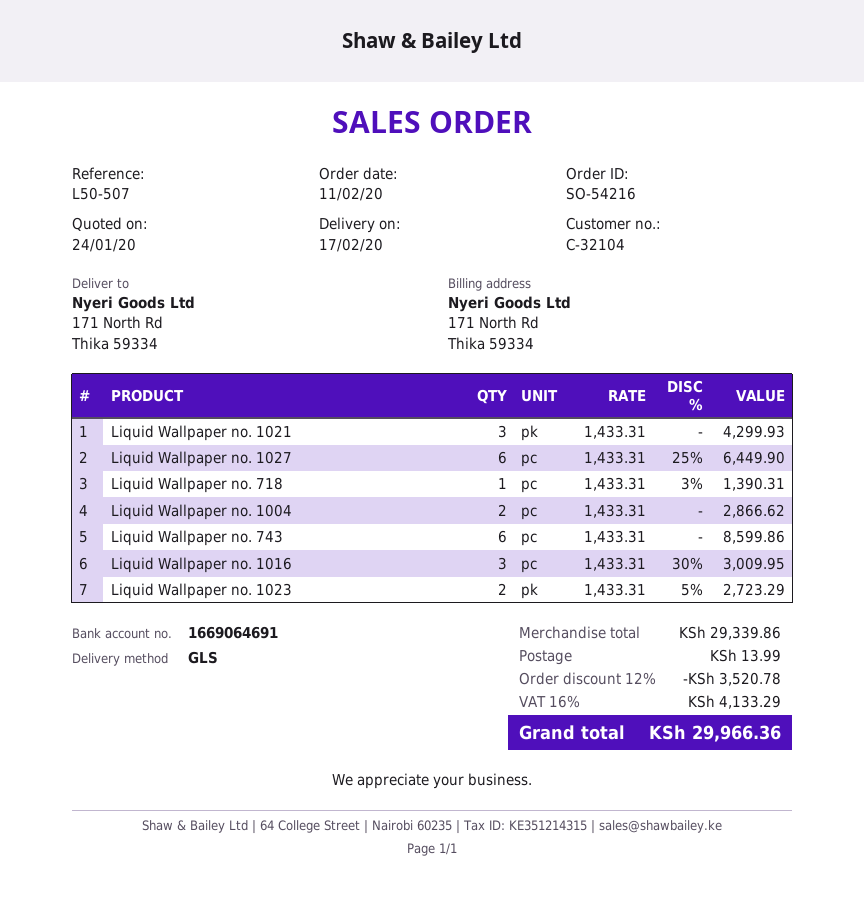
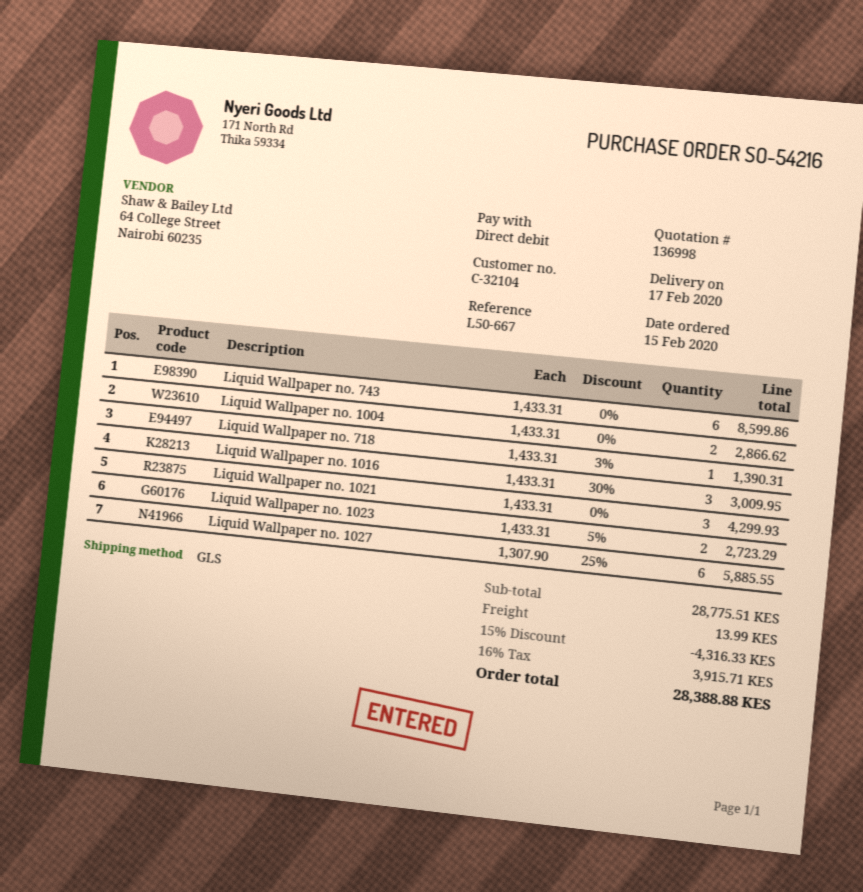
order date: 2020-02-11 -> 2020-02-15
reference: L50-507 -> L50-667
Liquid Wallpaper no. 1027: 6 x 1433.31 - 25% = 6449.90 -> 6 x 1307.90 - 25% = 5885.55
subtotal: 29339.86 -> 28775.51
discount: 12% = 3520.78 -> 15% = 4316.33
tax: 16% = 4133.29 -> 16% = 3915.71
total: 29966.36 -> 28388.88

